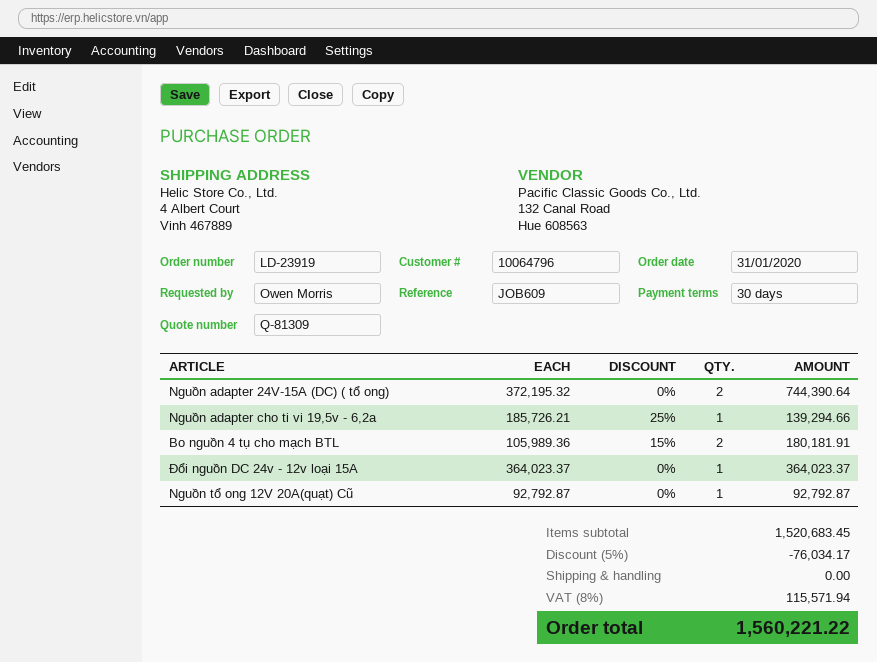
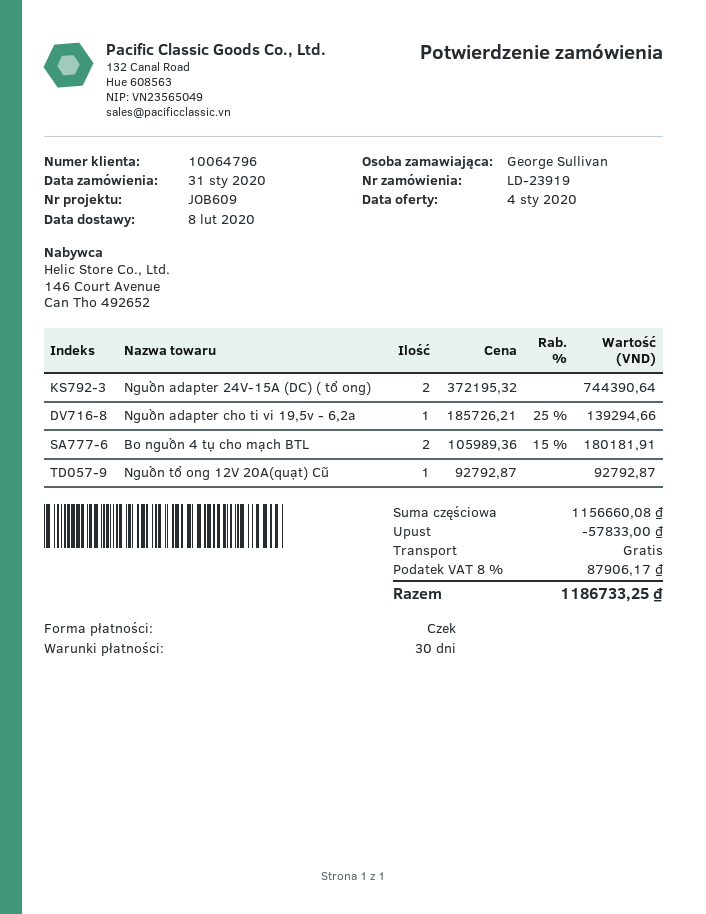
ordered by: Owen Morris -> George Sullivan
Đổi nguồn DC 24v - 12v loại 15A: 1 x 364023.37 = 364023.37 -> none
subtotal: 1520683.45 -> 1156660.08
discount: 76034.17 -> 57833.00
tax: 8% = 115571.94 -> 8% = 87906.17
total: 1560221.22 -> 1186733.25

